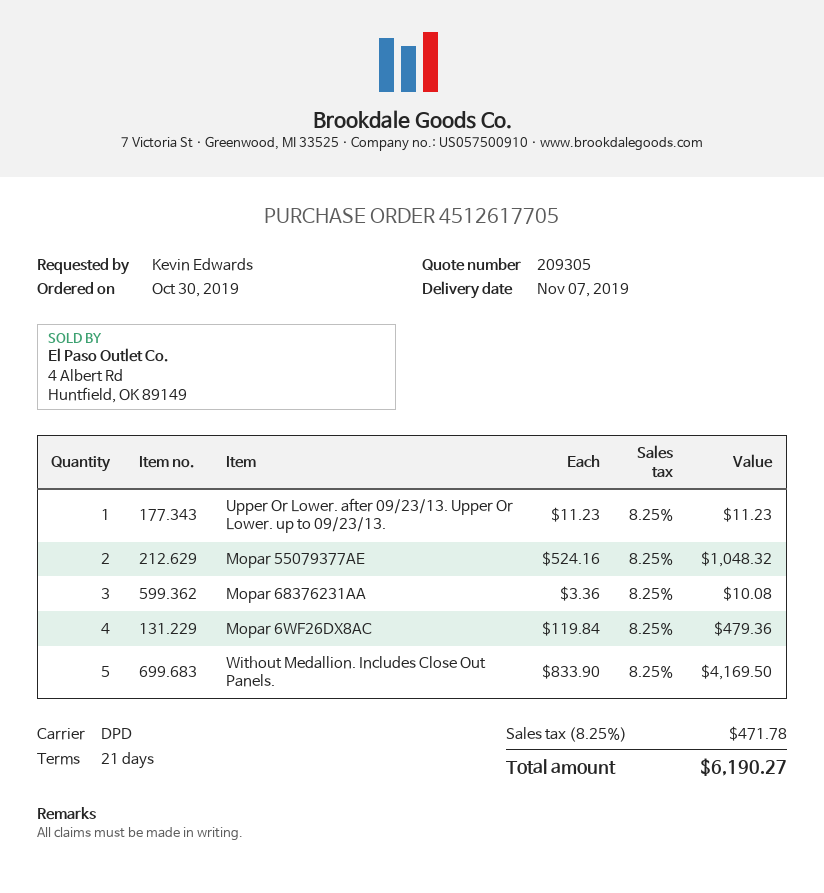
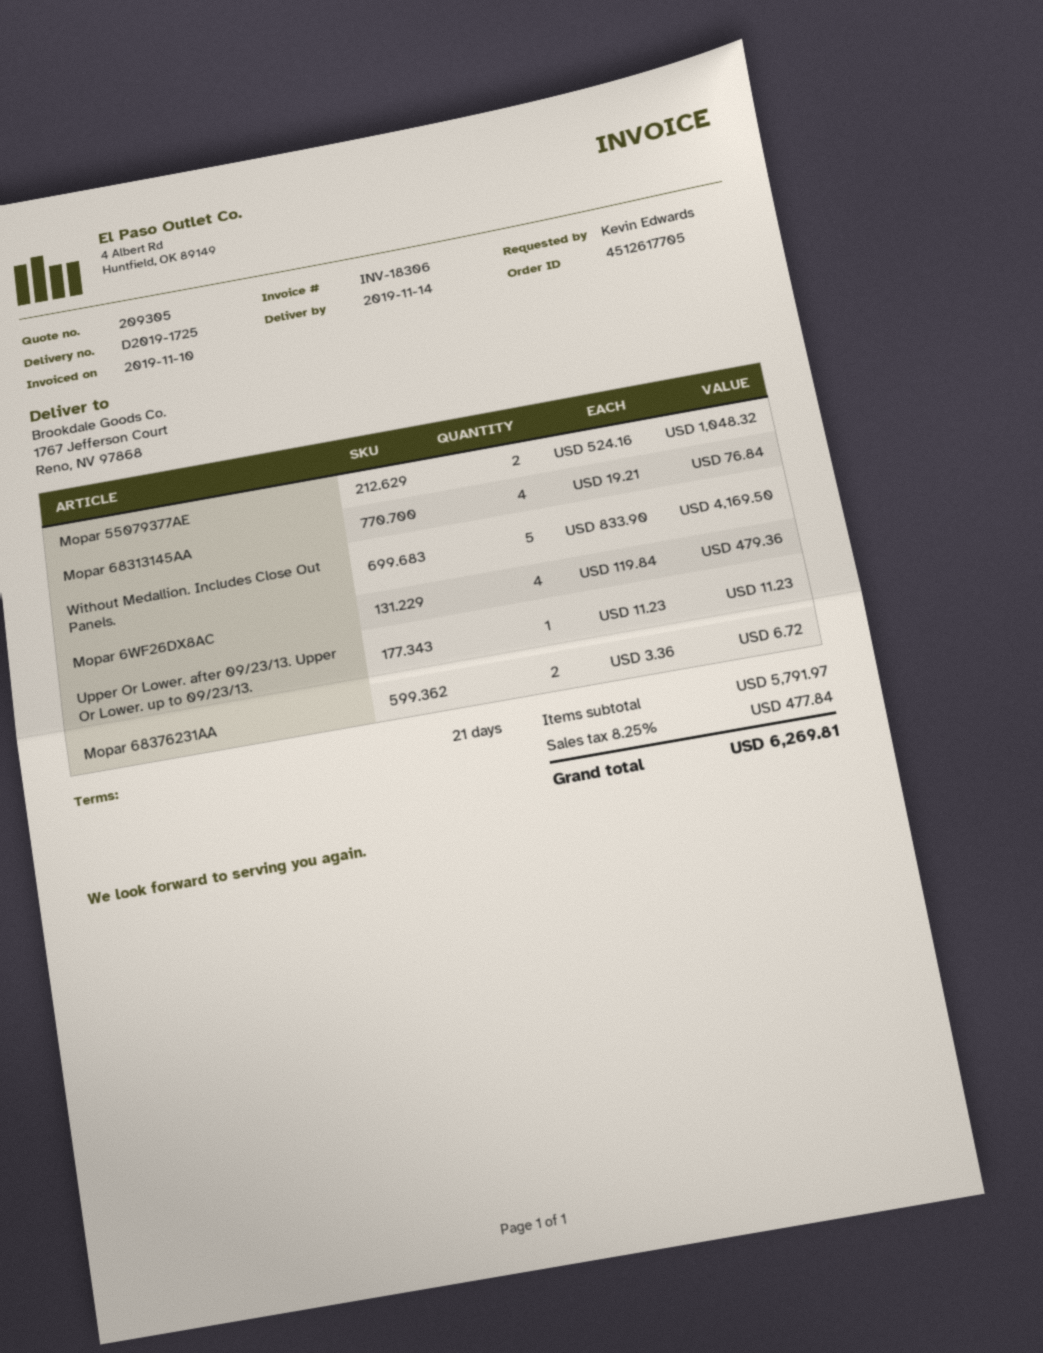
delivery date: 2019-11-07 -> 2019-11-14
Mopar 68376231AA: 3 x 3.36 = 10.08 -> 2 x 3.36 = 6.72
Mopar 68313145AA: none -> 4 x 19.21 = 76.84
tax: 8.25% = 471.78 -> 8.25% = 477.84
total: 6190.27 -> 6269.81

